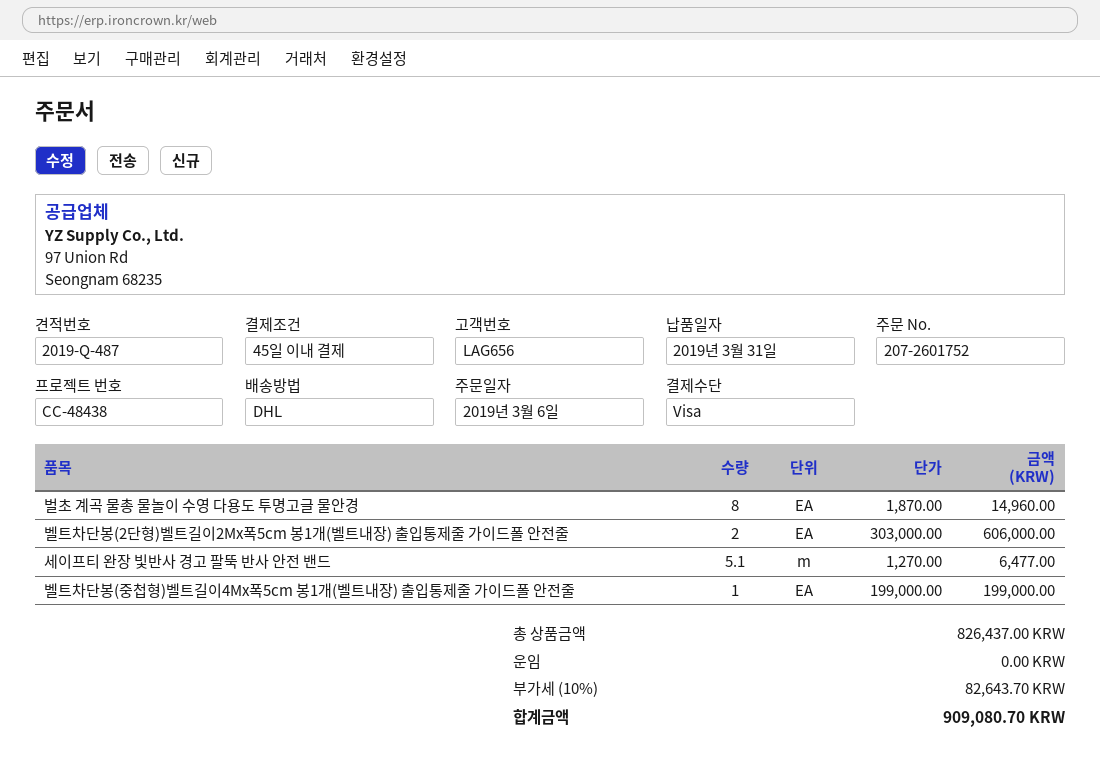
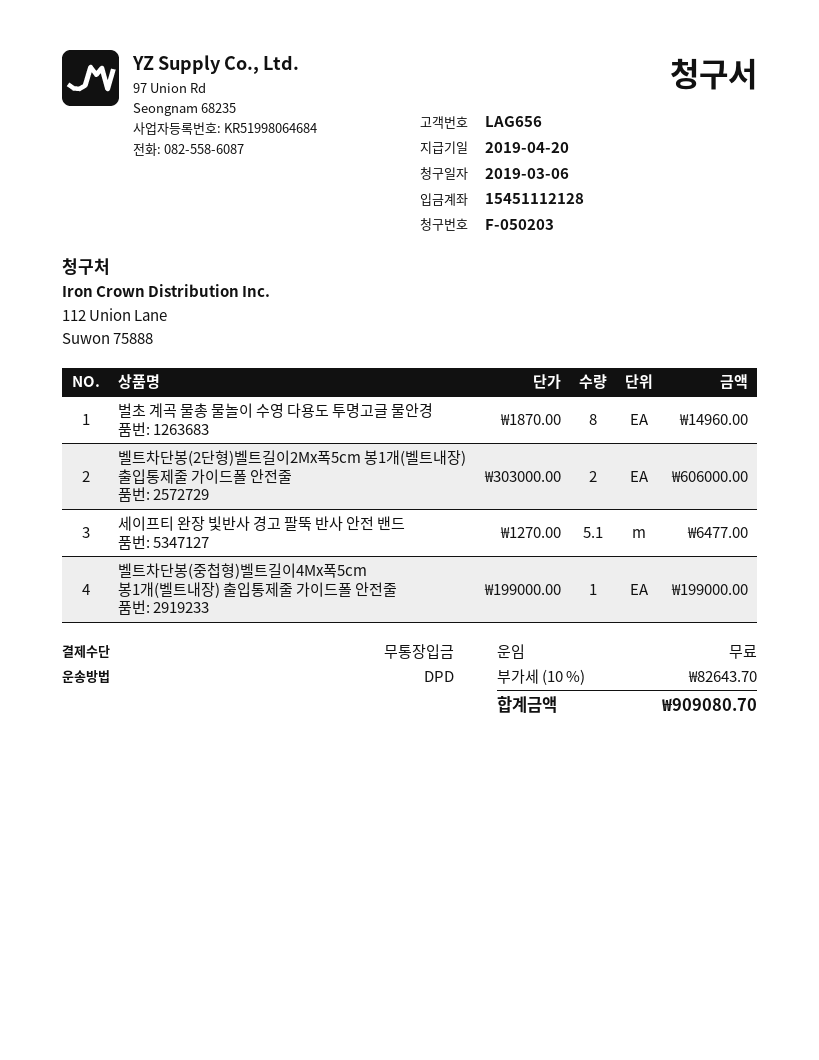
payment method: Visa -> bank transfer
shipping method: DHL -> DPD

